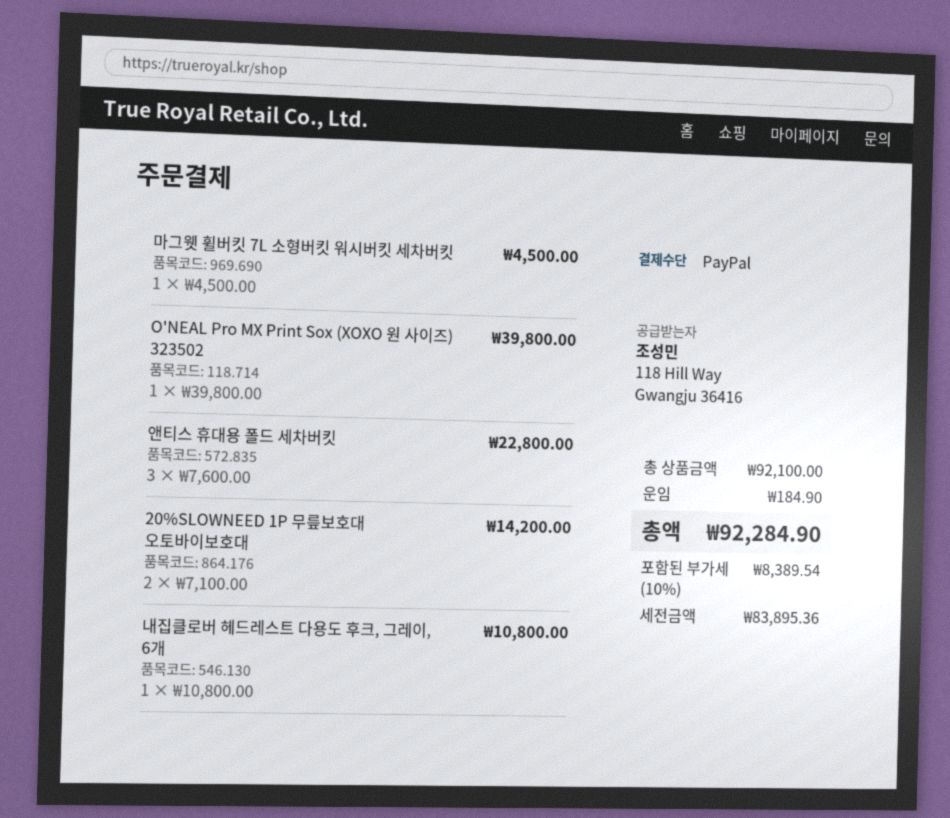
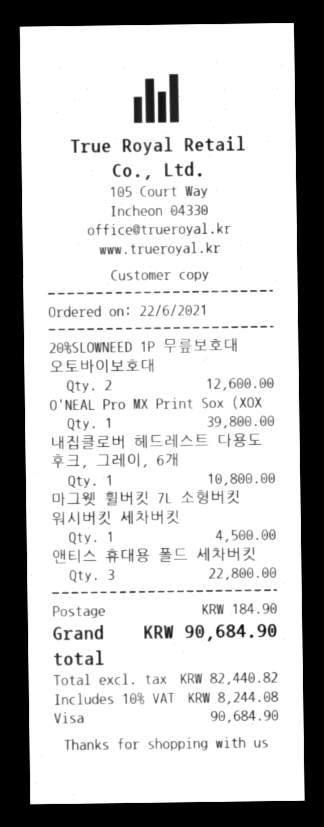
payment method: PayPal -> Visa
20%SLOWNEED 1P 무릎보호대 오토바이보호대: 2 for 14200.00 -> 2 for 12600.00
net: 83895.36 -> 82440.82
tax: 10% = 8389.54 -> 10% = 8244.08
total: 92284.90 -> 90684.90

